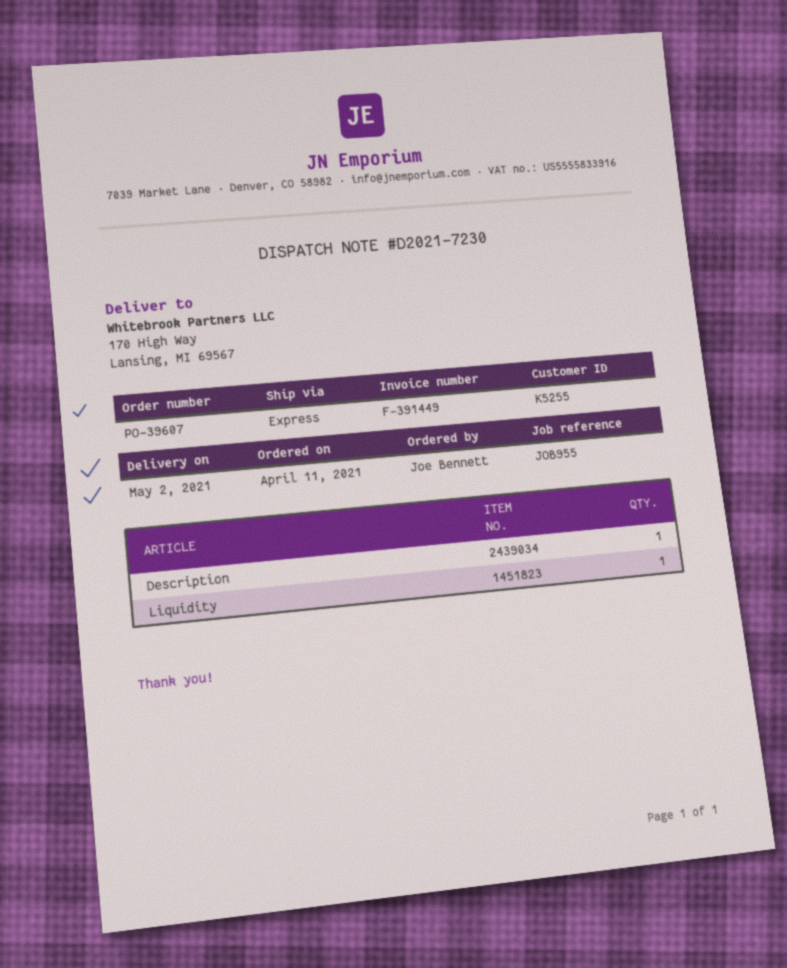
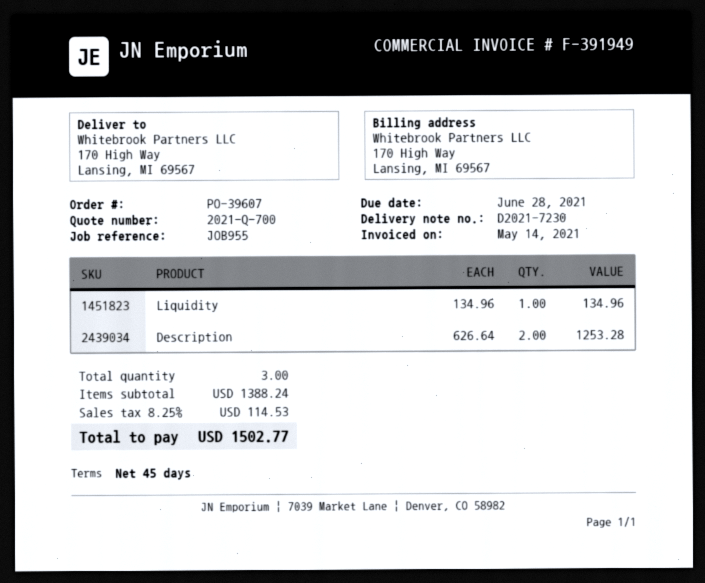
invoice number: F-391449 -> F-391949
Description: 1 -> 2

